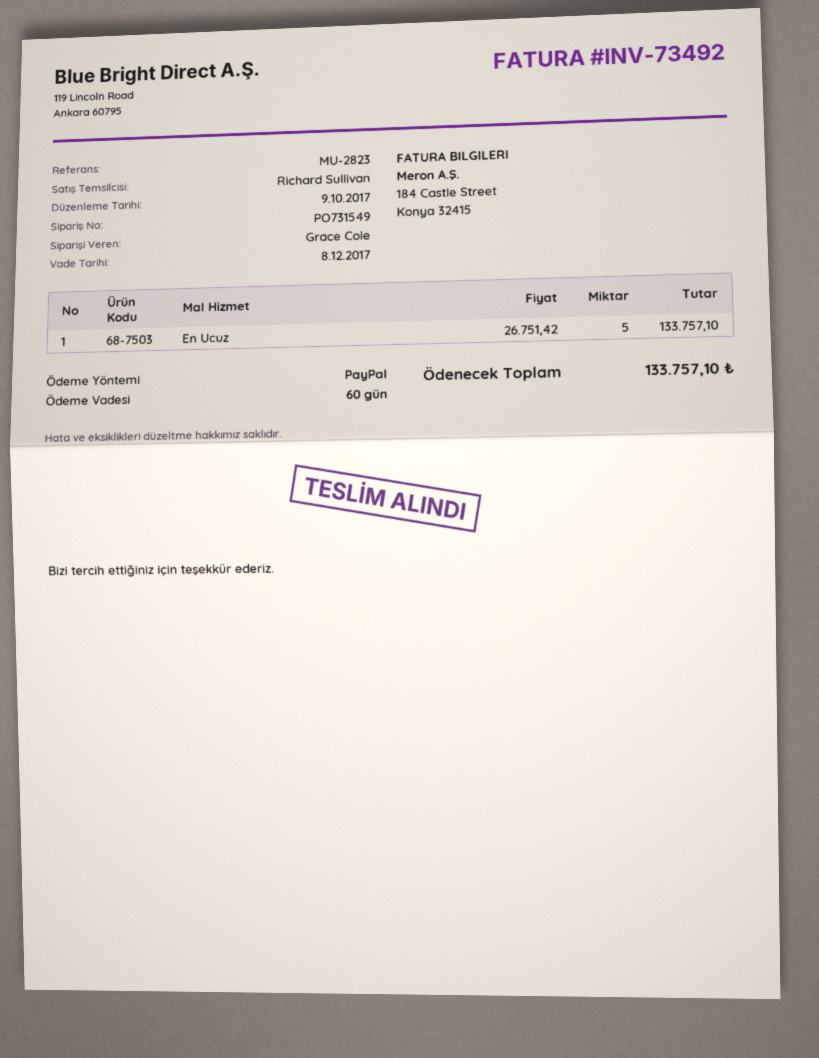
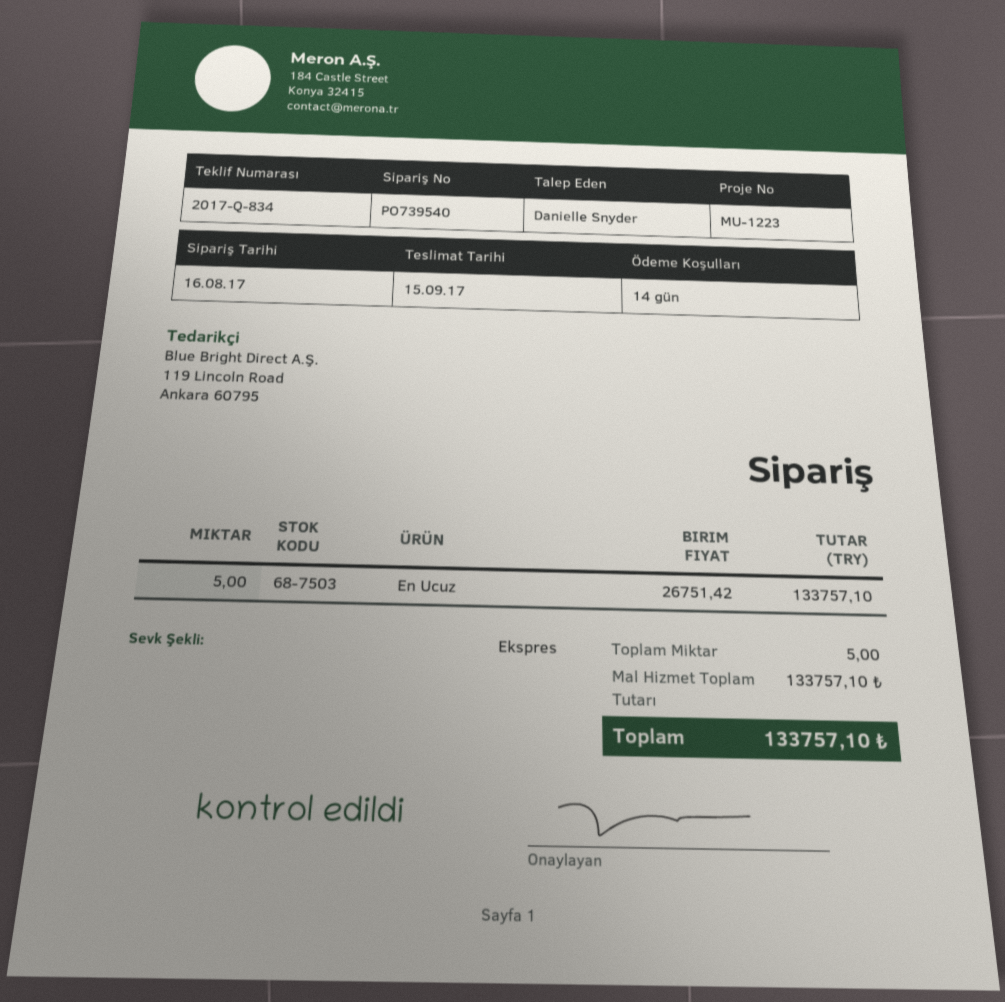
order number: PO731549 -> PO739540
payment terms: 60 days -> 14 days
reference: MU-2823 -> MU-1223
ordered by: Grace Cole -> Danielle Snyder

